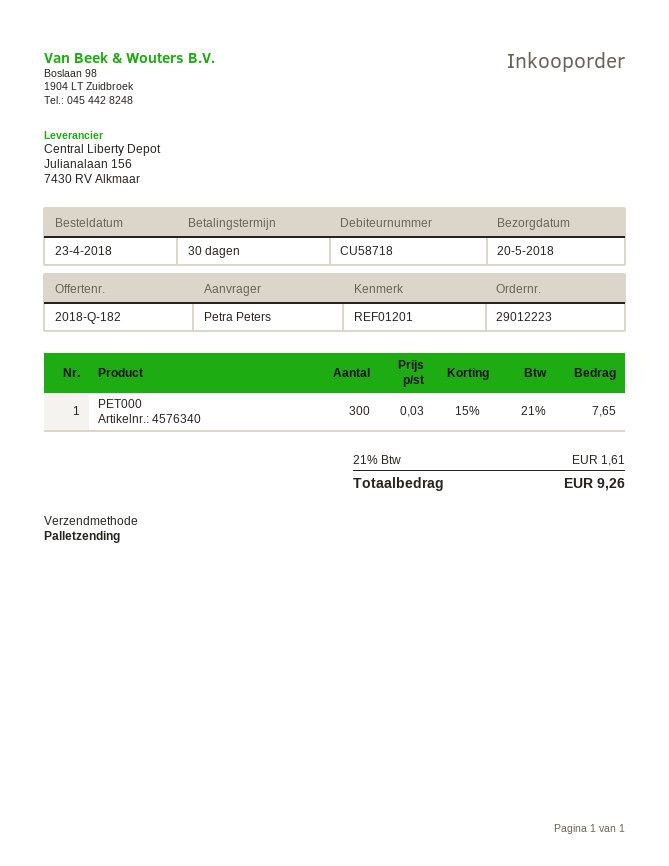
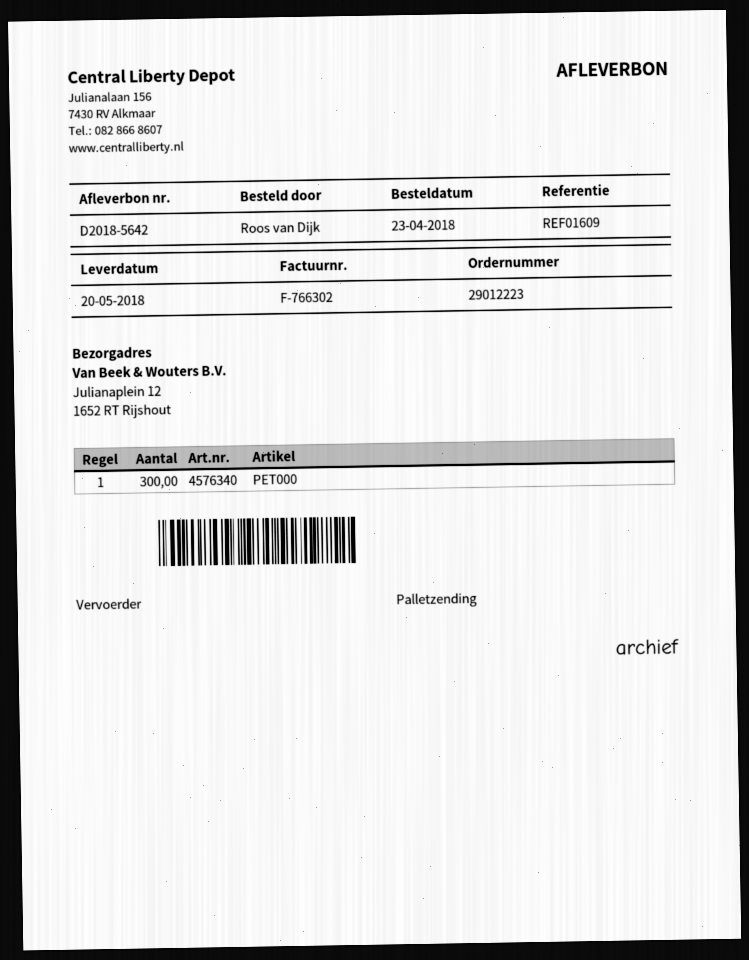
reference: REF01201 -> REF01609
ordered by: Petra Peters -> Roos van Dijk

